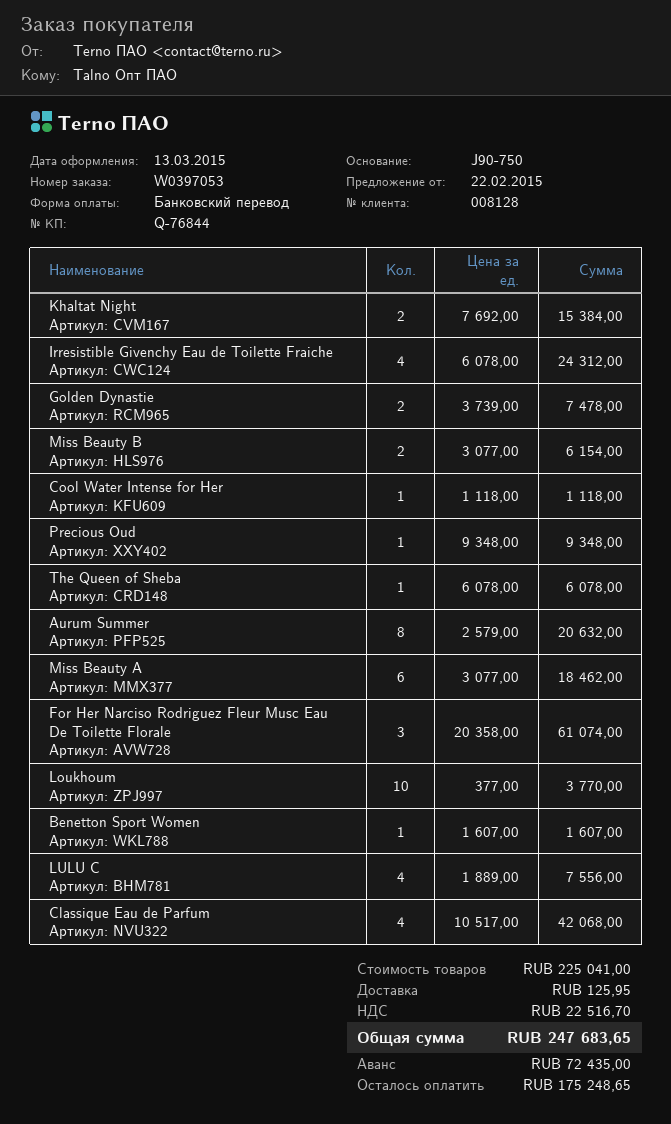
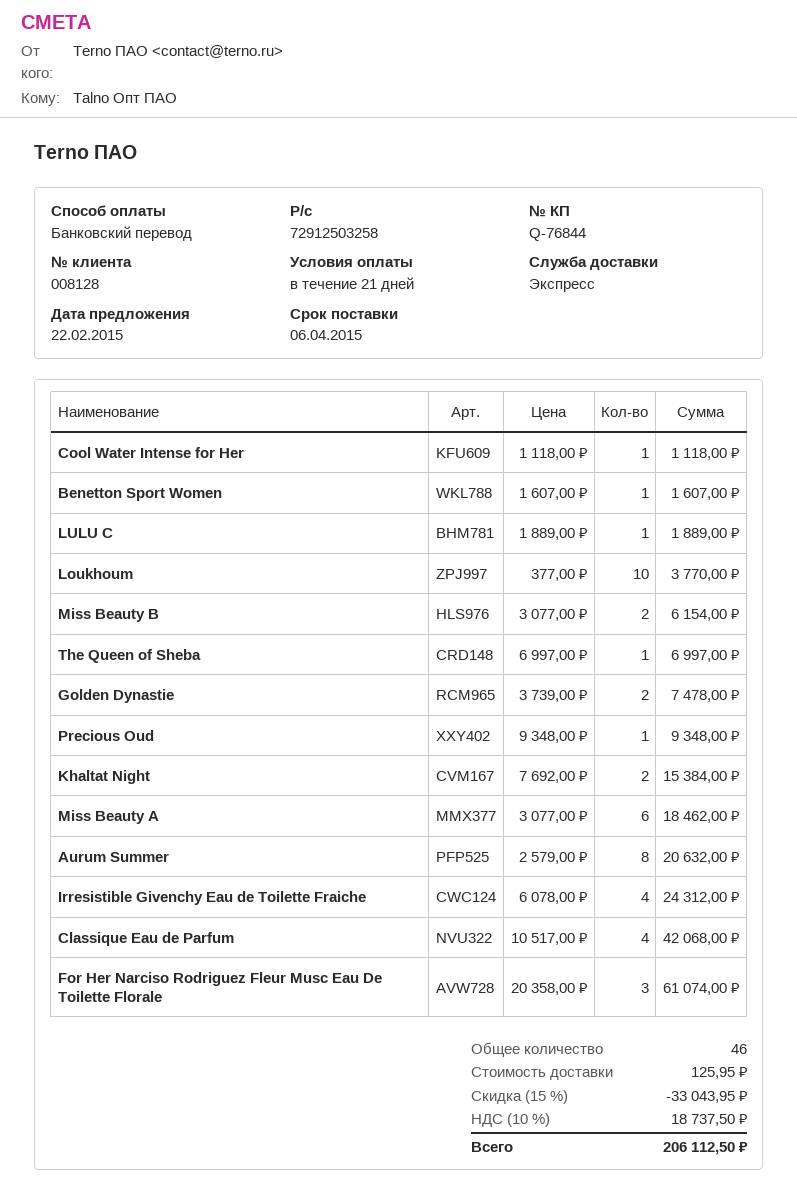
The Queen of Sheba: 1 x 6078.00 = 6078.00 -> 1 x 6997.00 = 6997.00
LULU C: 4 x 1889.00 = 7556.00 -> 1 x 1889.00 = 1889.00
discount: none -> 15% = 33043.95
tax: 22516.70 -> 18737.50
total: 247683.65 -> 206112.50

